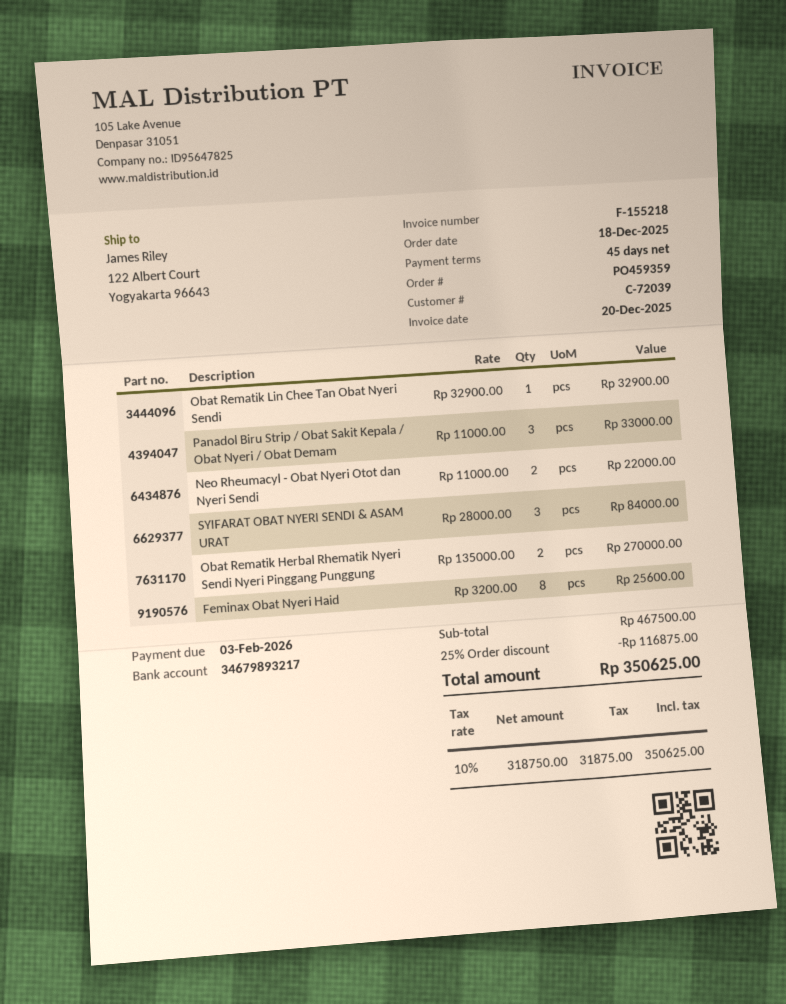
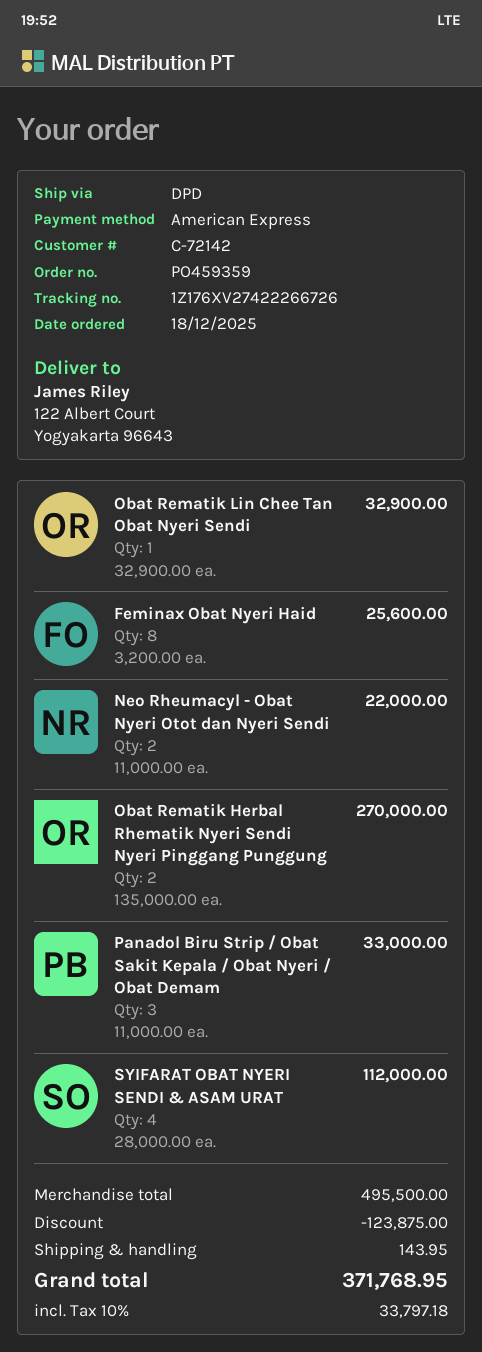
customer number: C-72039 -> C-72142
SYIFARAT OBAT NYERI SENDI & ASAM URAT: 3 x 28000.00 = 84000.00 -> 4 x 28000.00 = 112000.00
subtotal: 467500.00 -> 495500.00
discount: 116875.00 -> 123875.00
shipping: none -> 143.95
tax: 10% = 31875.00 -> 10% = 33797.18
total: 350625.00 -> 371768.95

